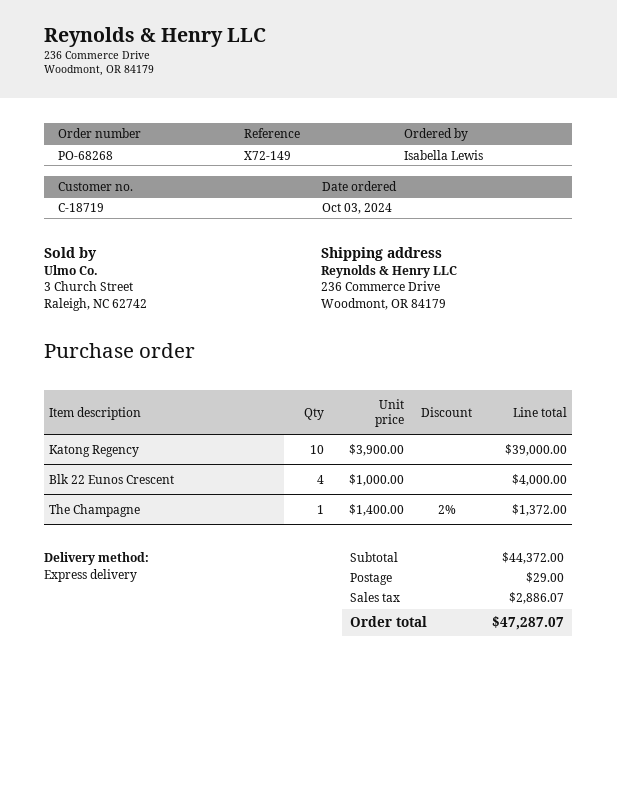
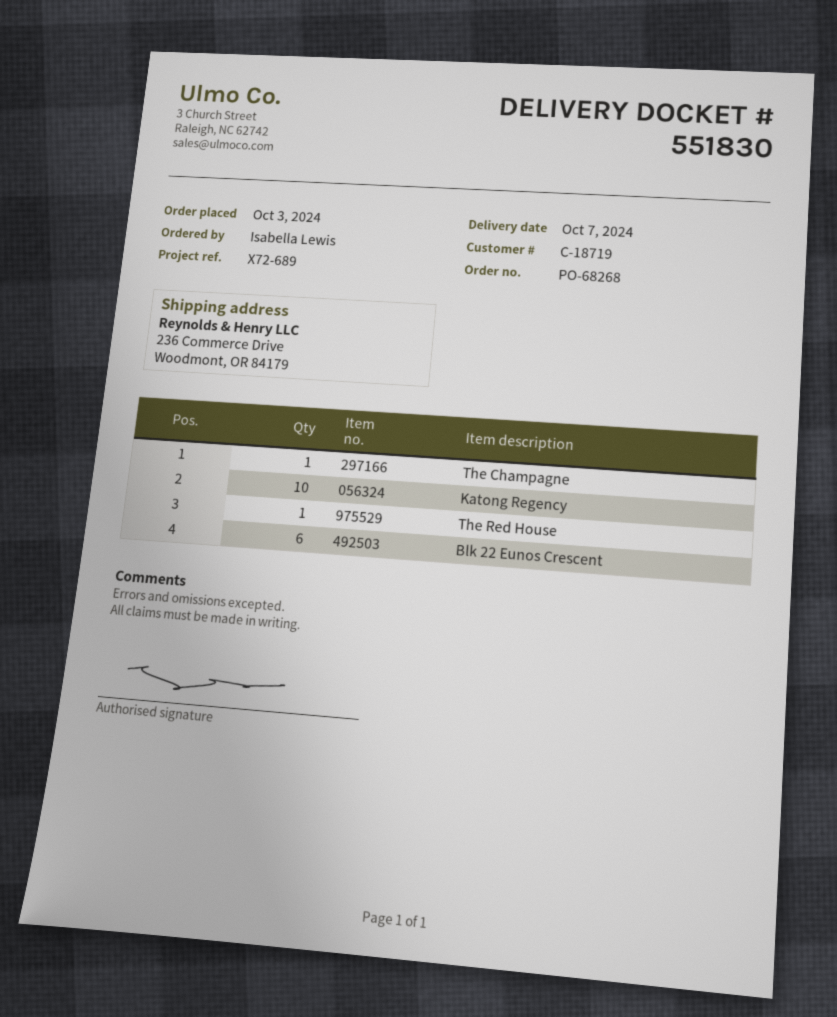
reference: X72-149 -> X72-689
Blk 22 Eunos Crescent: 4 -> 6
The Red House: none -> 1

